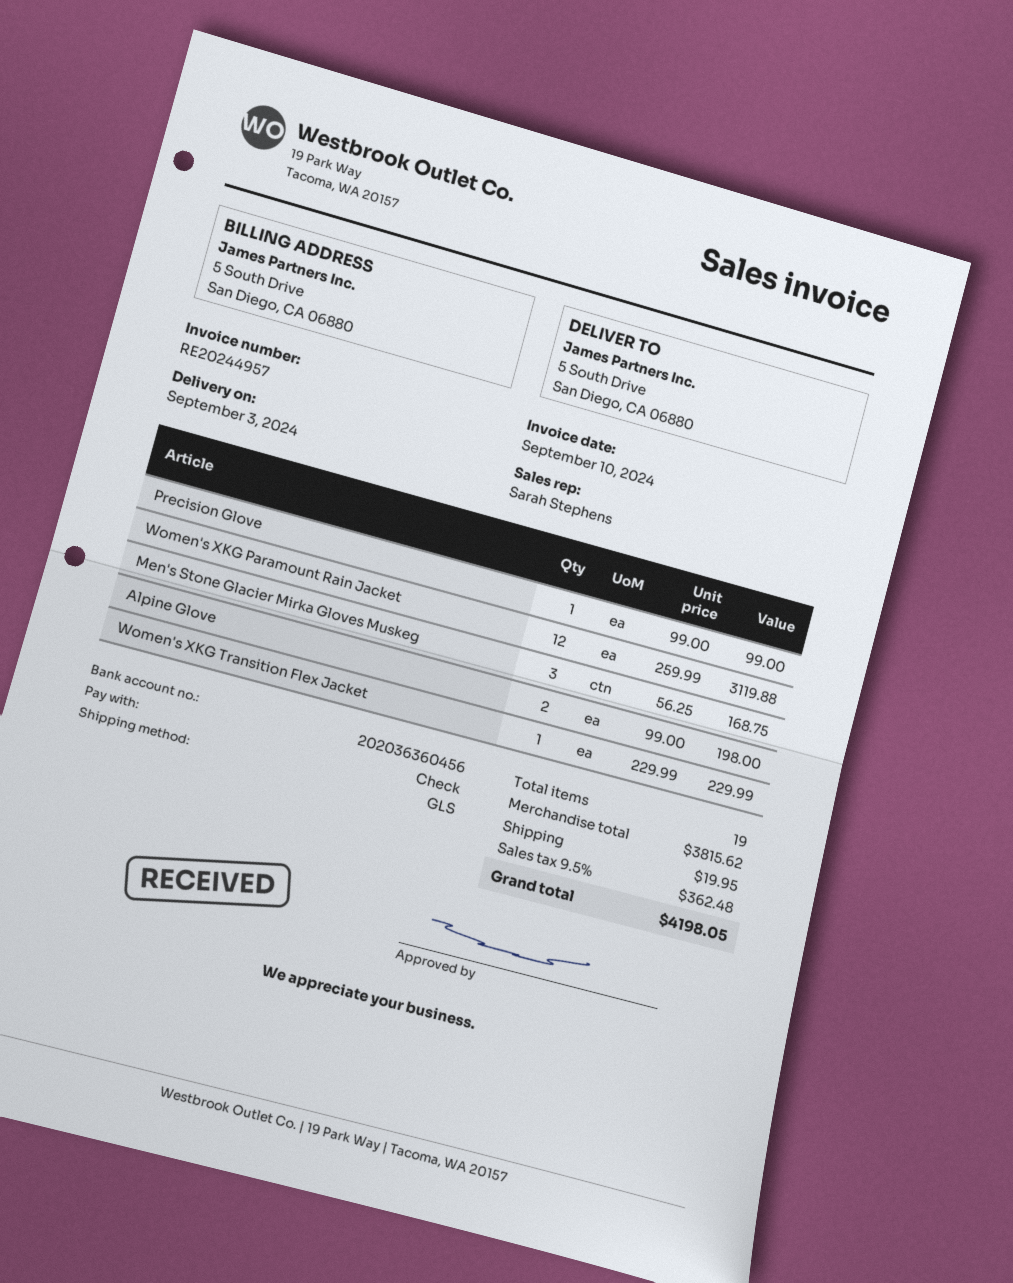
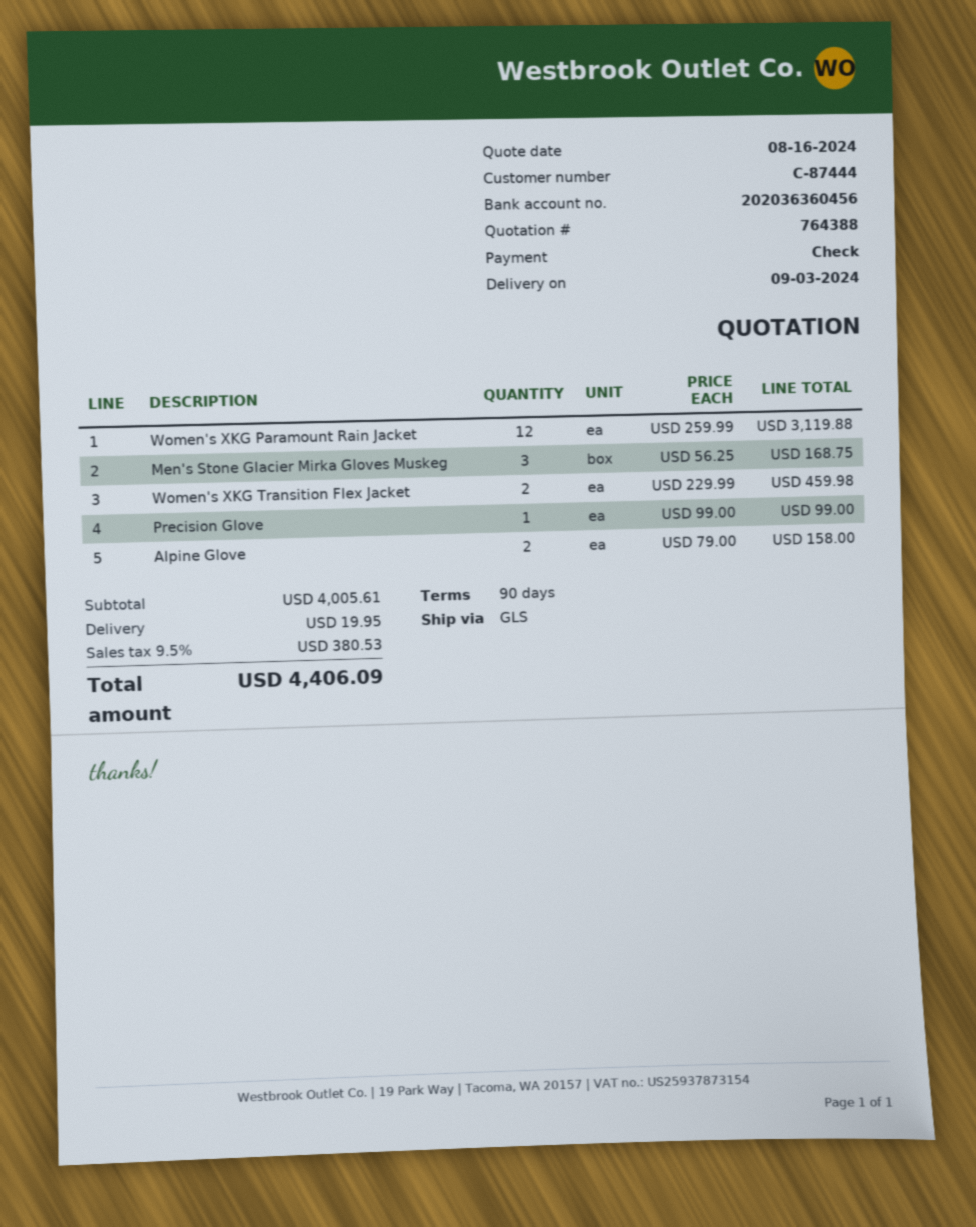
Alpine Glove: 2 x 99.00 = 198.00 -> 2 x 79.00 = 158.00
Women's XKG Transition Flex Jacket: 1 x 229.99 = 229.99 -> 2 x 229.99 = 459.98
subtotal: 3815.62 -> 4005.61
tax: 9.5% = 362.48 -> 9.5% = 380.53
total: 4198.05 -> 4406.09

